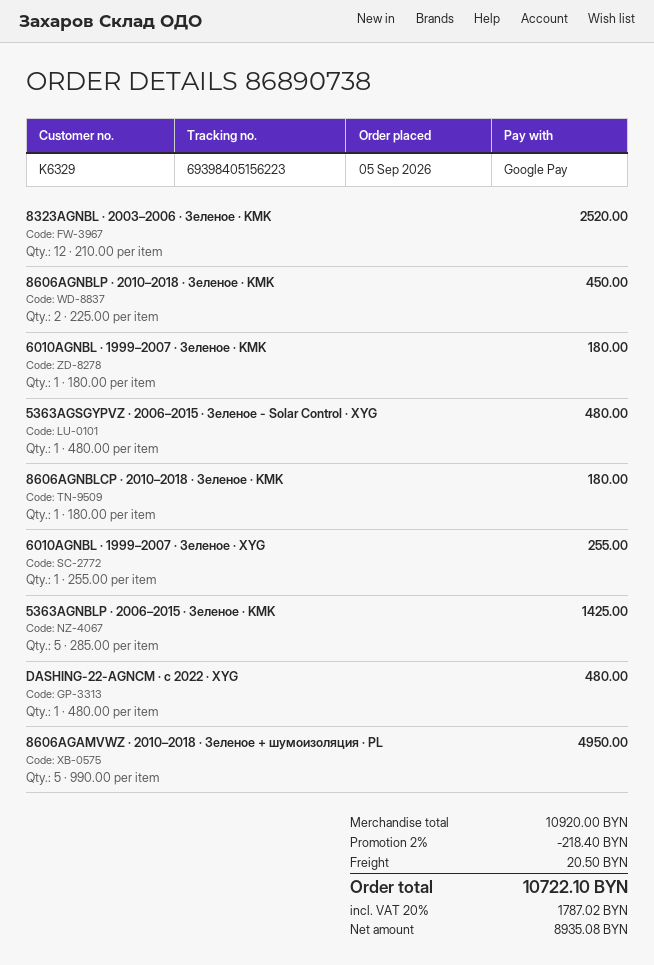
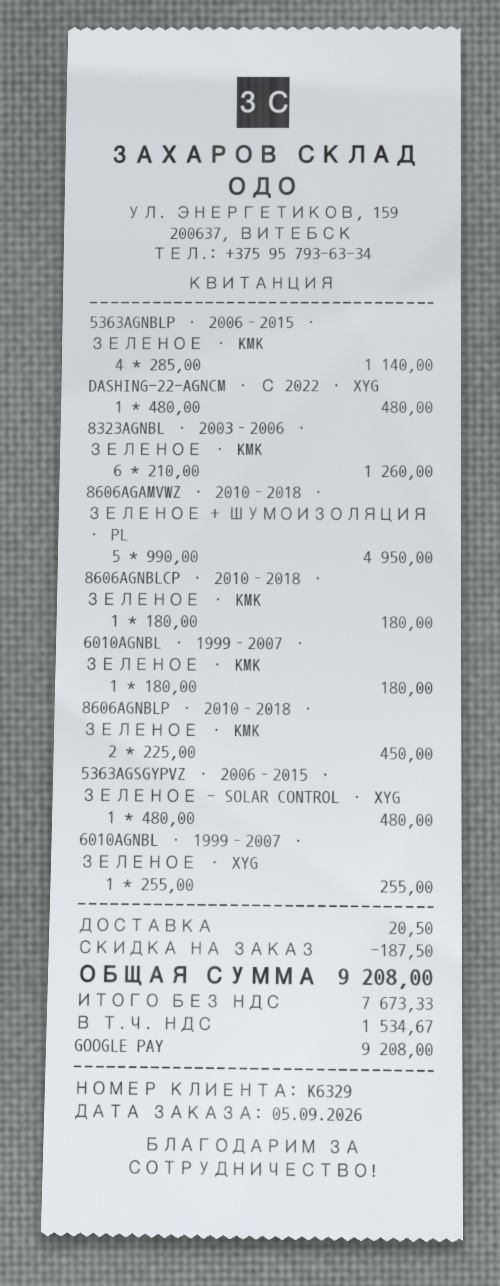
8323AGNBL · 2003–2006 · Зеленое · KMK: 12 x 210.00 = 2520.00 -> 6 x 210.00 = 1260.00
5363AGNBLP · 2006–2015 · Зеленое · KMK: 5 x 285.00 = 1425.00 -> 4 x 285.00 = 1140.00
discount: 218.40 -> 187.50
net: 8935.08 -> 7673.33
tax: 1787.02 -> 1534.67
total: 10722.10 -> 9208.00

